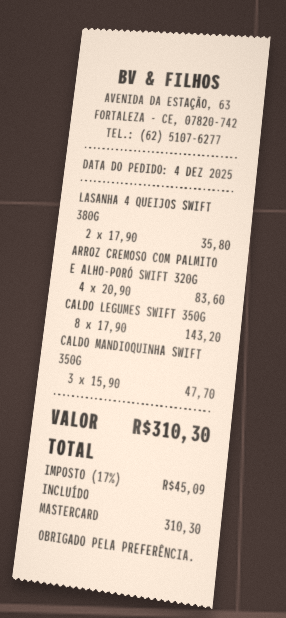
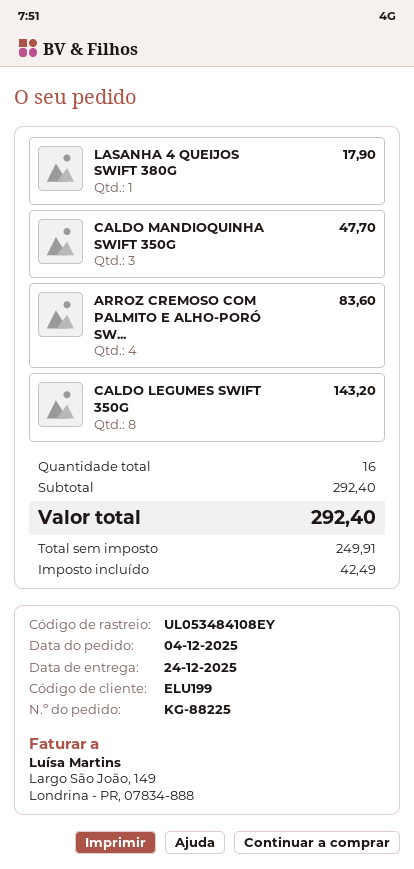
LASANHA 4 QUEIJOS SWIFT 380G: 2 for 35.80 -> 1 for 17.90
tax: 45.09 -> 42.49
total: 310.30 -> 292.40

